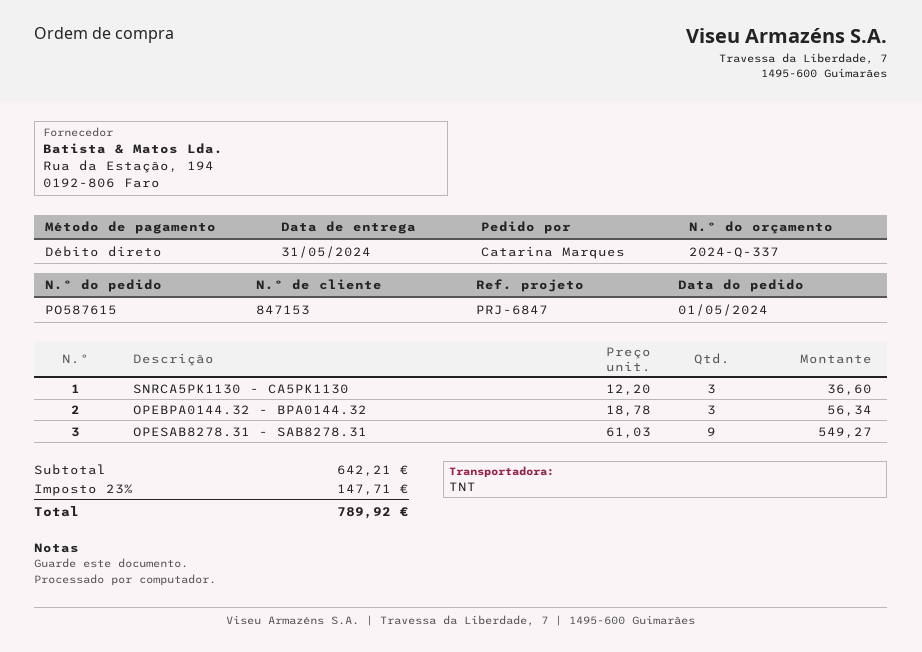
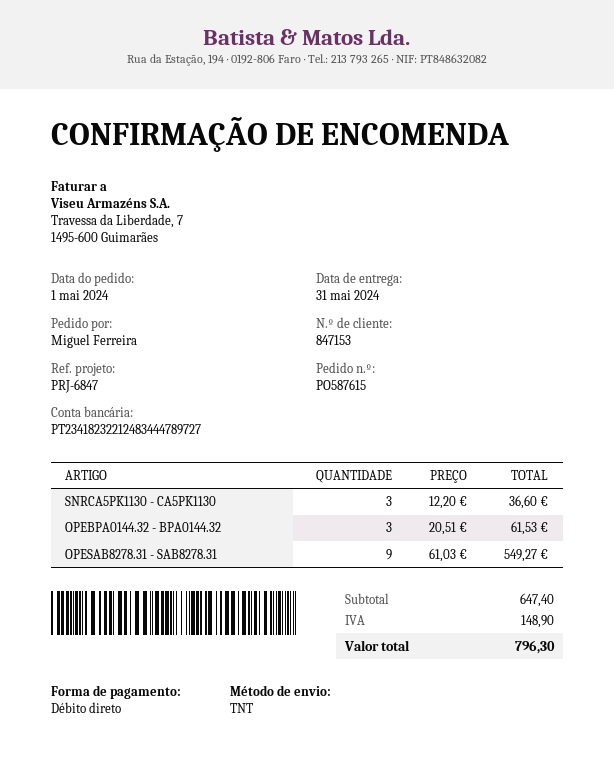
ordered by: Catarina Marques -> Miguel Ferreira
OPEBPA0144.32 - BPA0144.32: 3 x 18.78 = 56.34 -> 3 x 20.51 = 61.53
subtotal: 642.21 -> 647.40
tax: 147.71 -> 148.90
total: 789.92 -> 796.30

